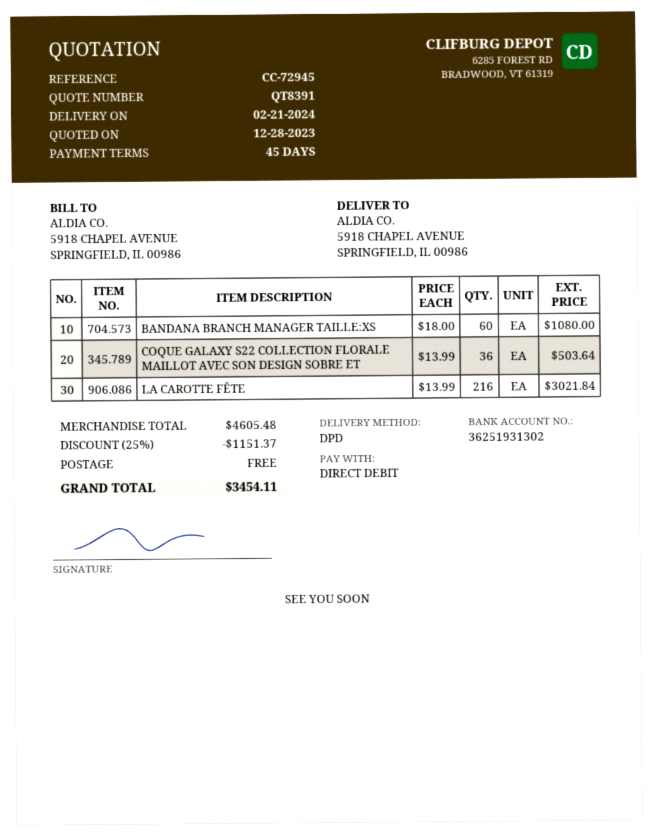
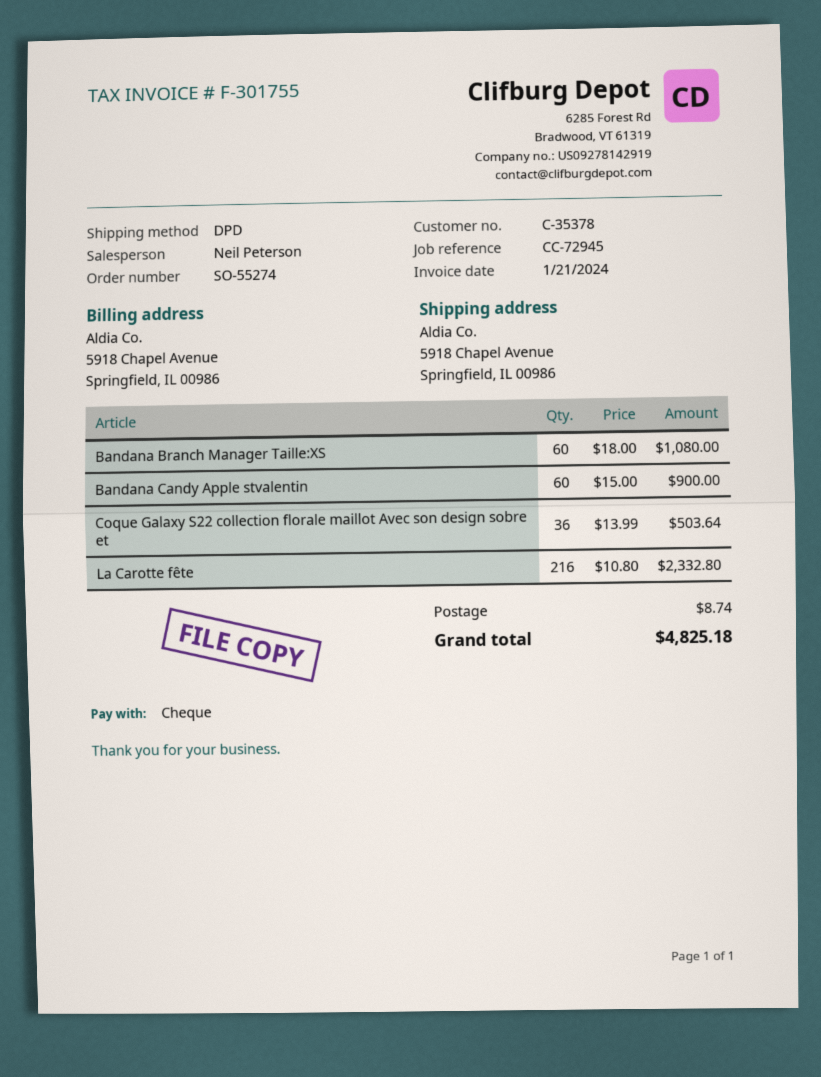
payment method: direct debit -> cheque
LA CAROTTE FÊTE: 216 x 13.99 = 3021.84 -> 216 x 10.80 = 2332.80
Bandana Candy Apple stvalentin: none -> 60 x 15.00 = 900.00
discount: 25% = 1151.37 -> none
shipping: 0.00 -> 8.74
total: 3454.11 -> 4825.18

